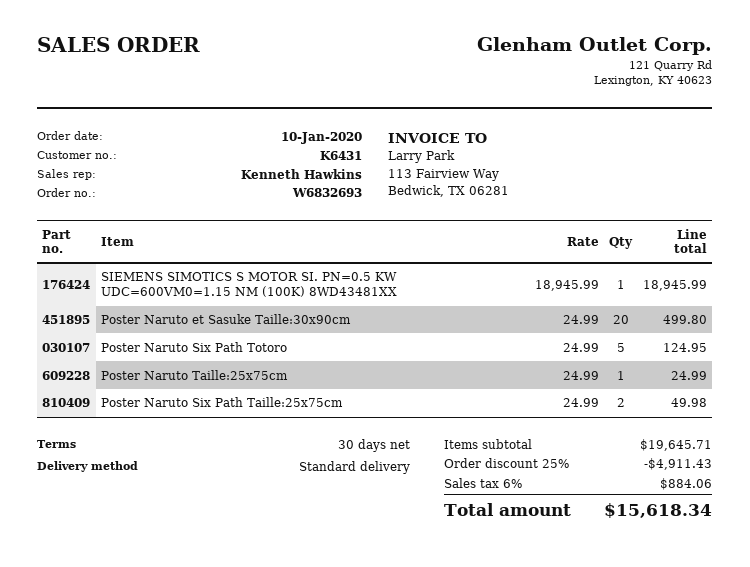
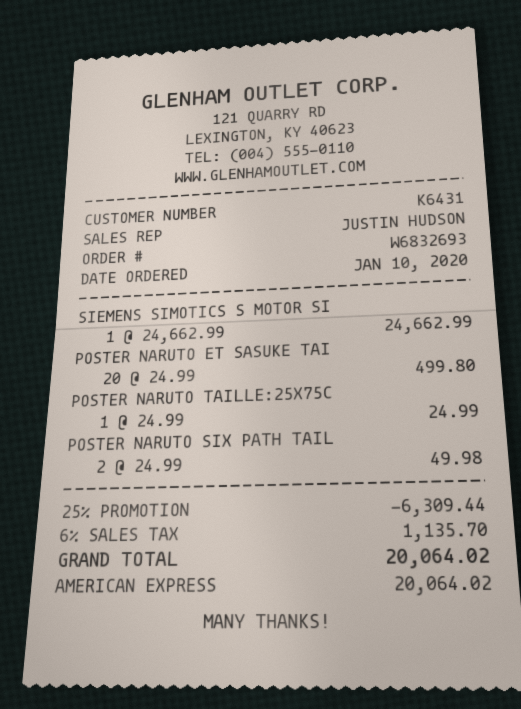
sales rep: Kenneth Hawkins -> JUSTIN HUDSON
SIEMENS SIMOTICS S MOTOR SI. PN=0.5 KW UDC=600VM0=1.15 NM (100K) 8WD43481XX: 1 x 18945.99 = 18945.99 -> 1 x 24662.99 = 24662.99
Poster Naruto Six Path Totoro: 5 x 24.99 = 124.95 -> none
discount: 25% = 4911.43 -> 25% = 6309.44
tax: 6% = 884.06 -> 6% = 1135.70
total: 15618.34 -> 20064.02

